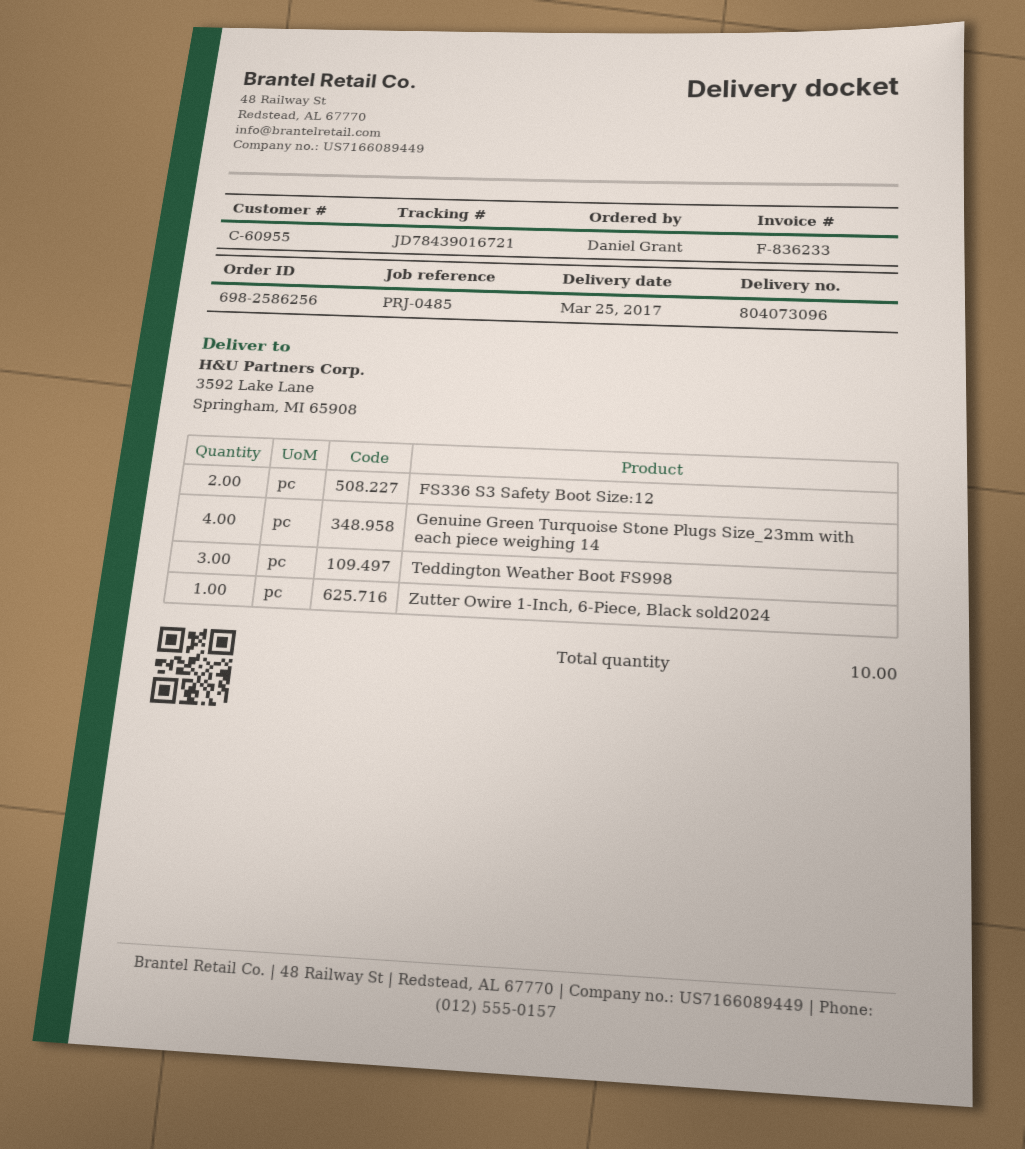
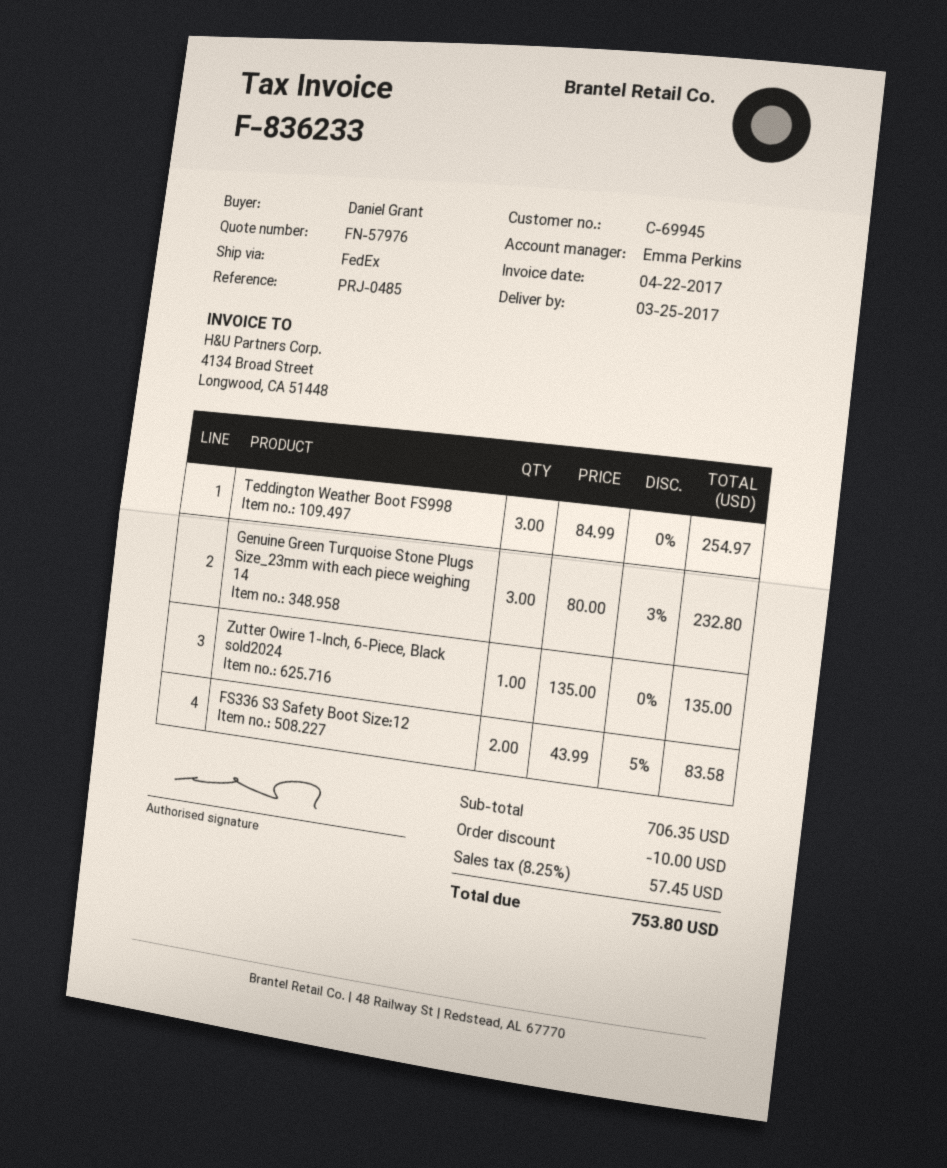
customer number: C-60955 -> C-69945
Genuine Green Turquoise Stone Plugs Size_23mm with each piece weighing 14: 4 -> 3

